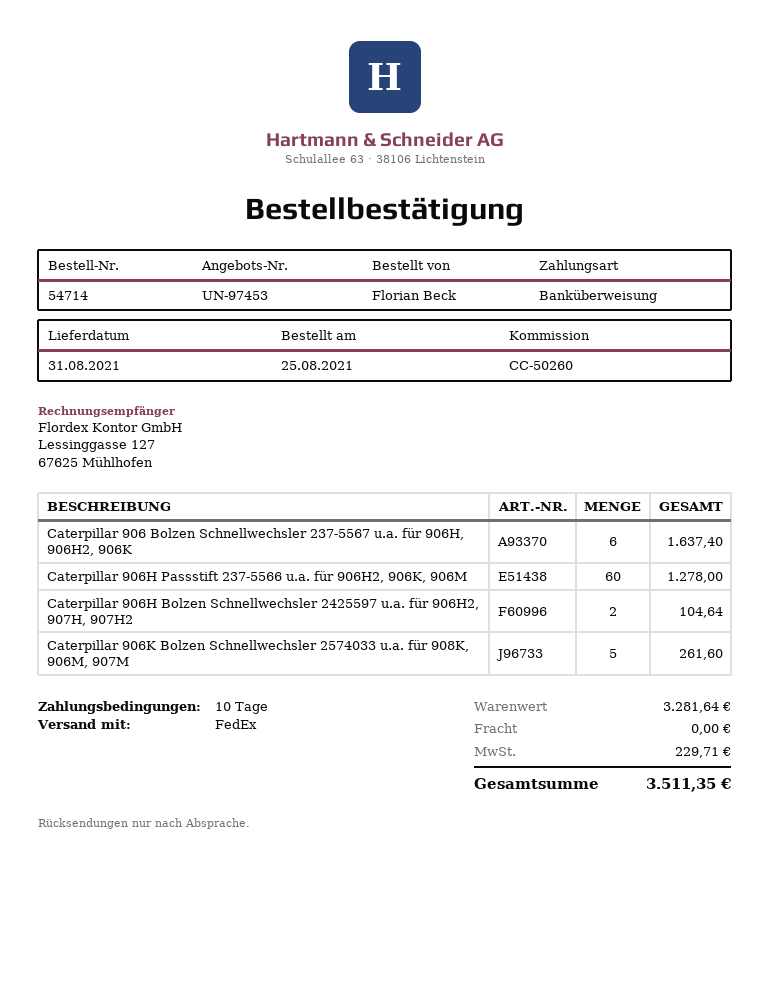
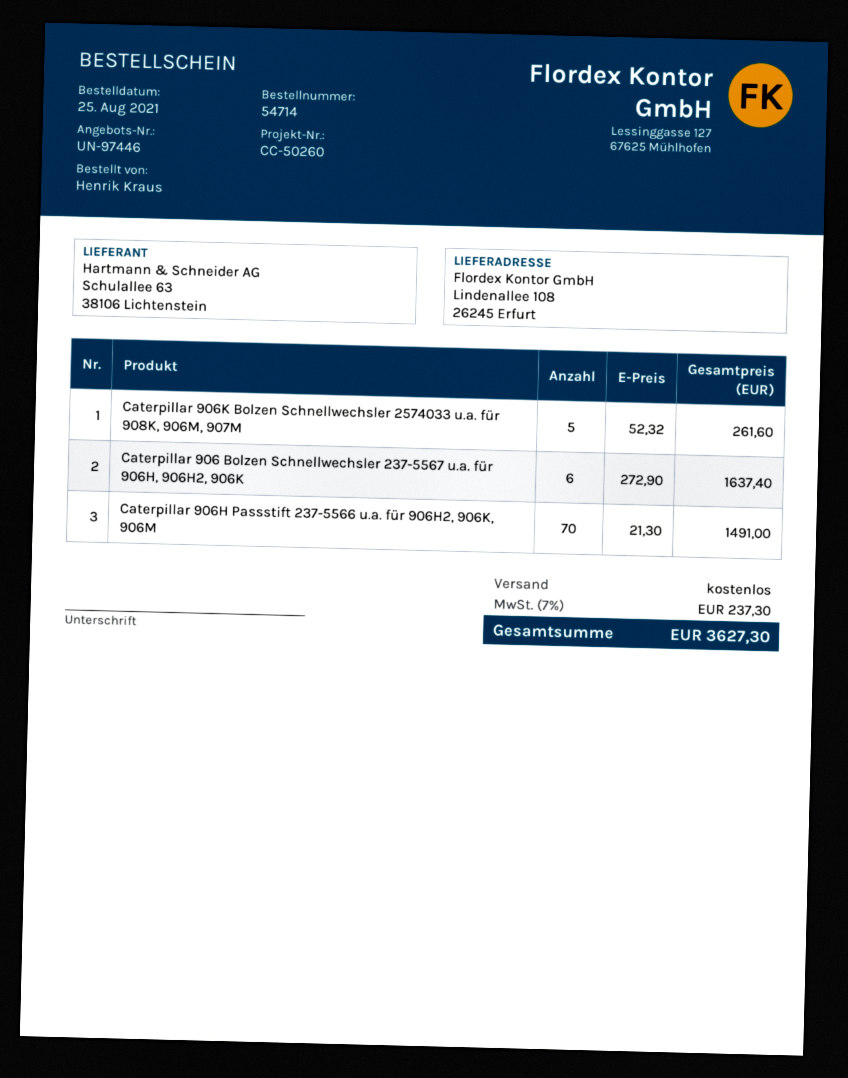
quote number: UN-97453 -> UN-97446
ordered by: Florian Beck -> Henrik Kraus
Caterpillar 906H Passstift 237-5566 u.a. für 906H2, 906K, 906M: 60 for 1278.00 -> 70 for 1491.00
Caterpillar 906H Bolzen Schnellwechsler 2425597 u.a. für 906H2, 907H, 907H2: 2 for 104.64 -> none
tax: 229.71 -> 237.30
total: 3511.35 -> 3627.30

